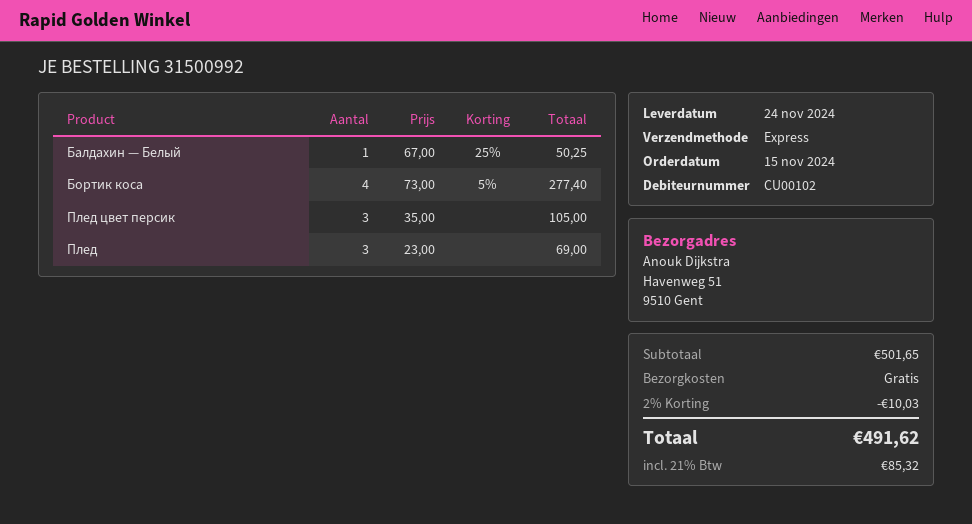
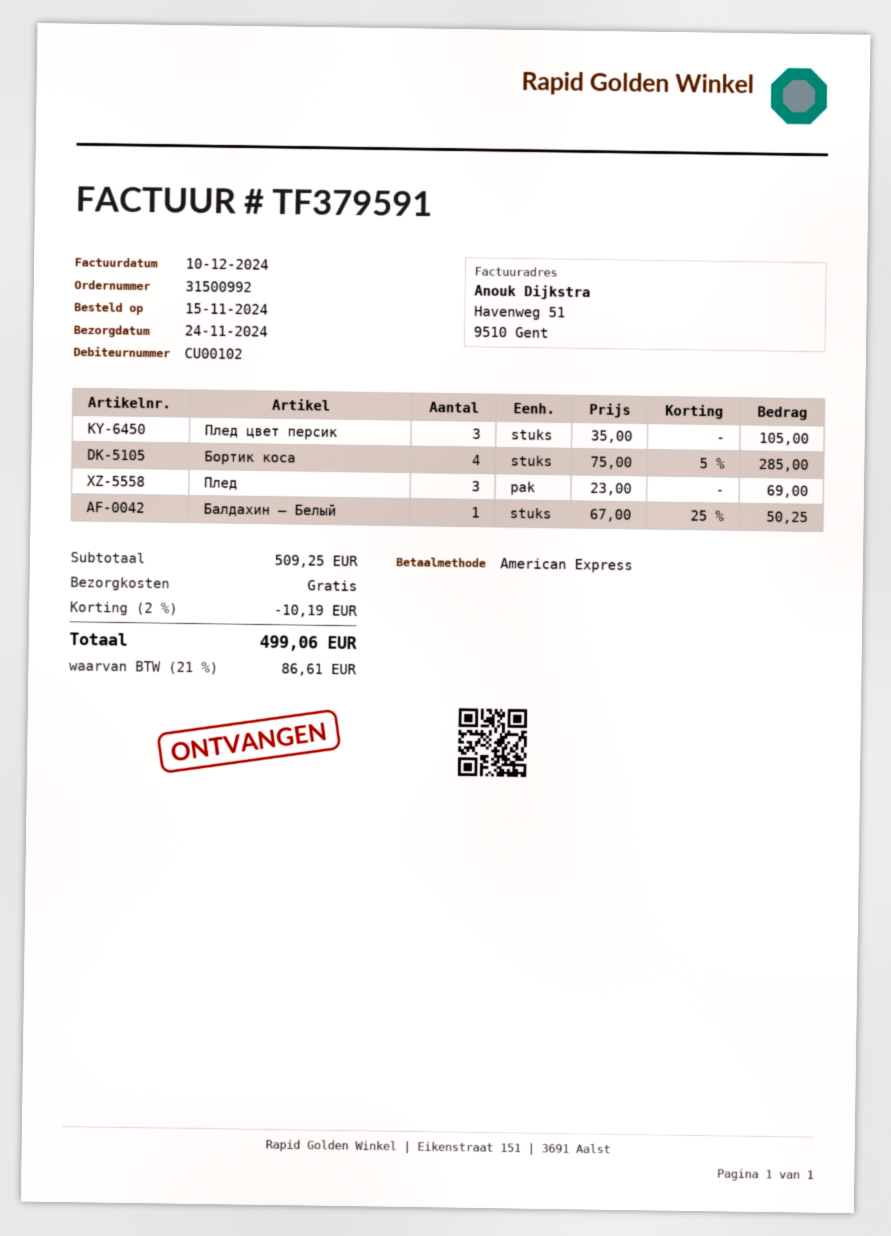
Бортик коса: 4 x 73.00 - 5% = 277.40 -> 4 x 75.00 - 5% = 285.00
subtotal: 501.65 -> 509.25
discount: 2% = 10.03 -> 2% = 10.19
tax: 21% = 85.32 -> 21% = 86.61
total: 491.62 -> 499.06

